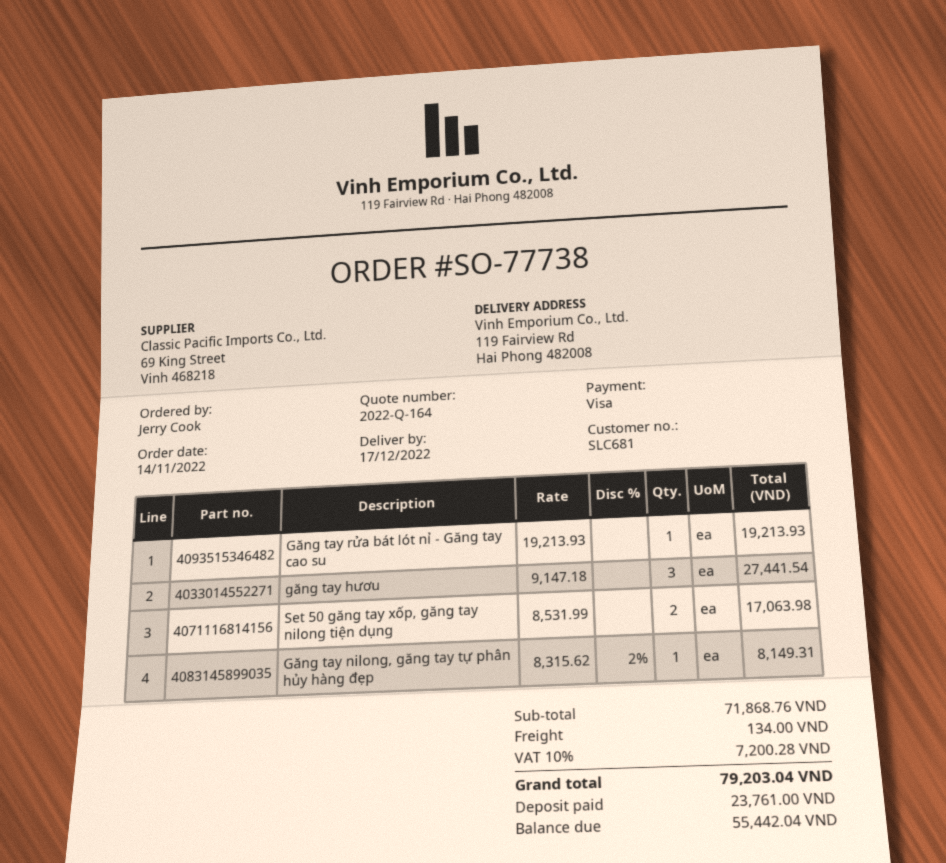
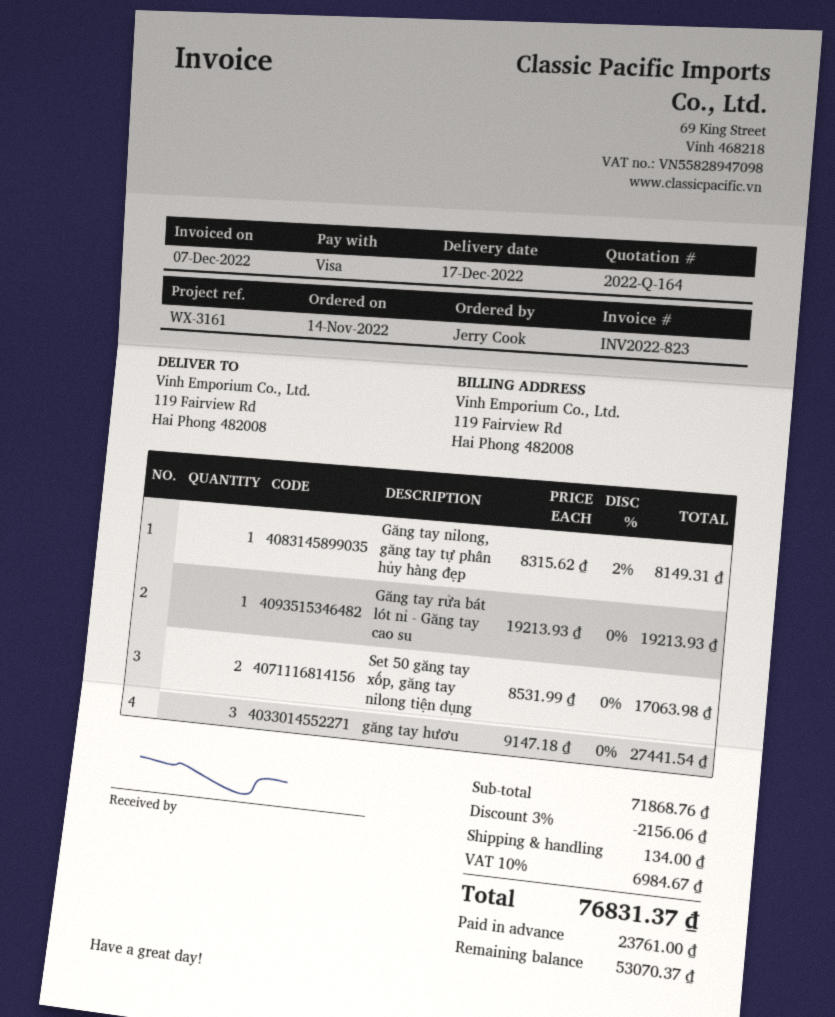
discount: none -> 3% = 2156.06
tax: 10% = 7200.28 -> 10% = 6984.67
total: 79203.04 -> 76831.37
balance: 55442.04 -> 53070.37

